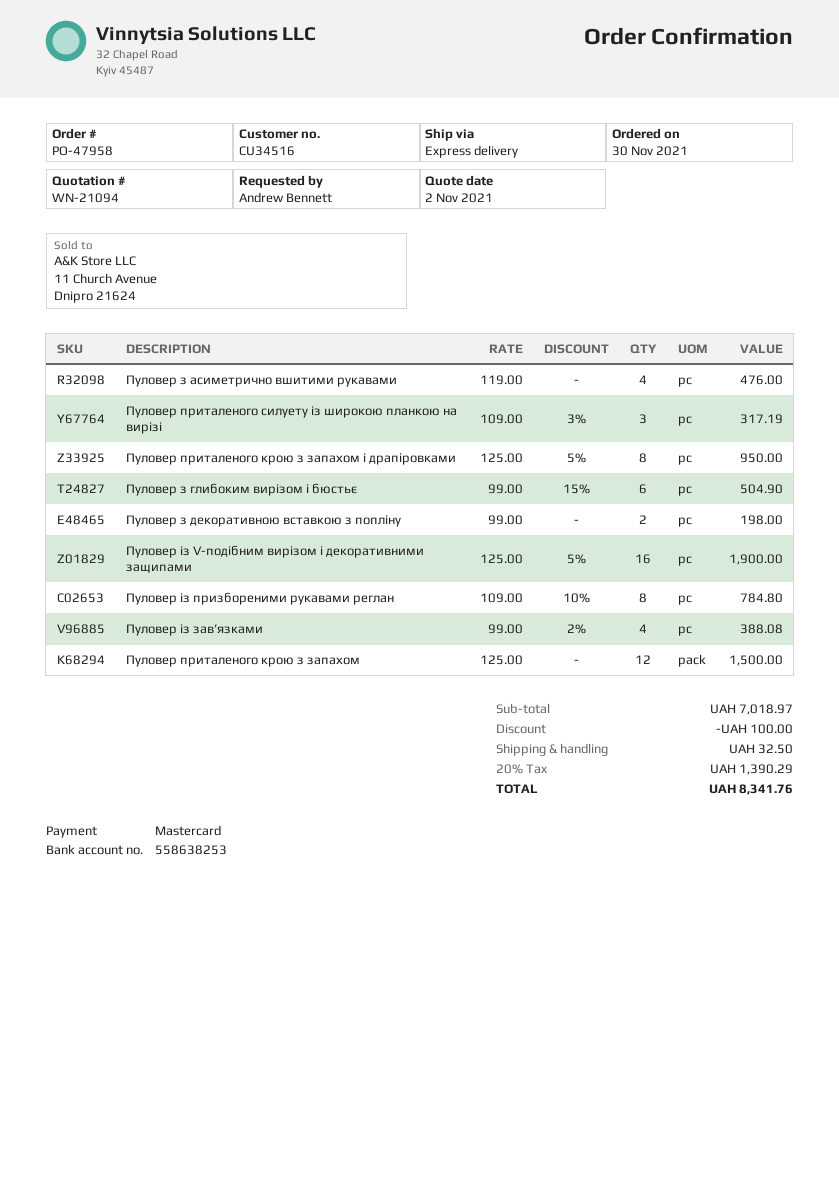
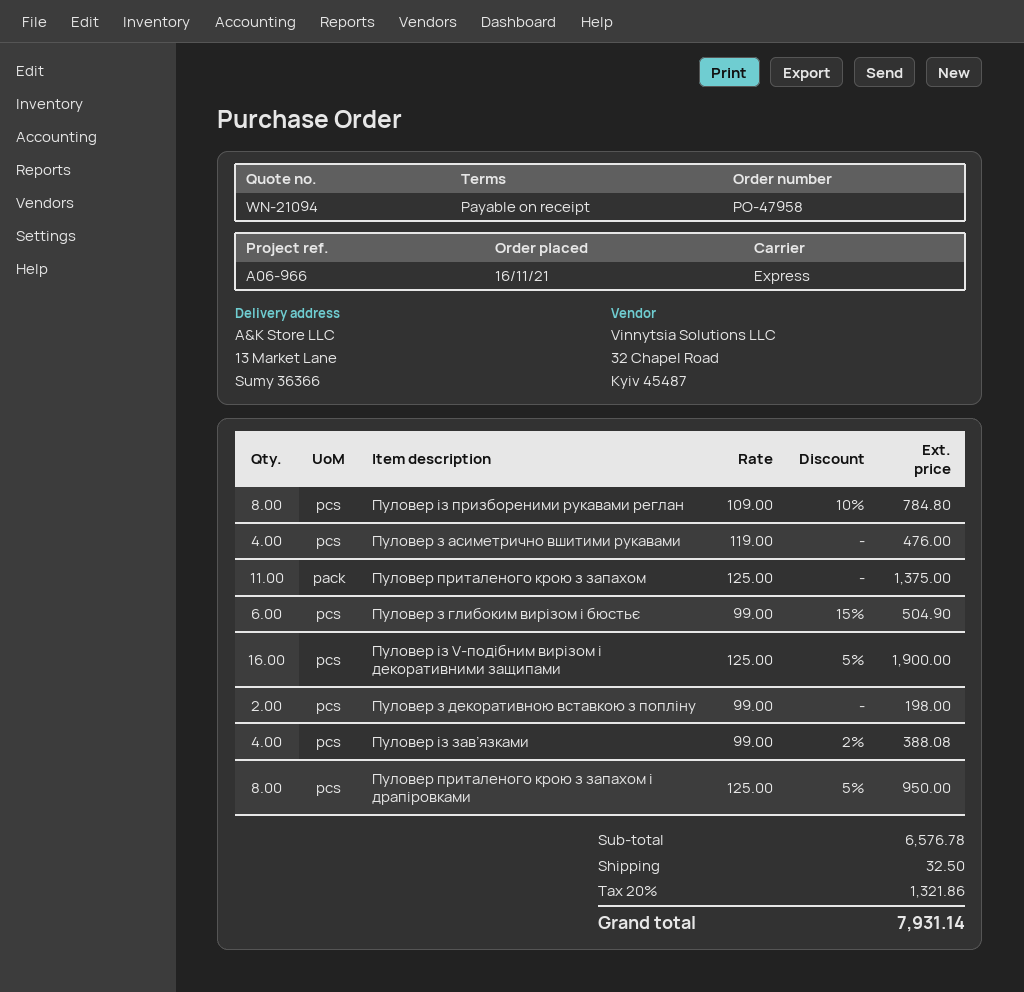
order date: 2021-11-30 -> 2021-11-16
Пуловер приталеного силуету із широкою планкою на вирізі: 3 x 109.00 - 3% = 317.19 -> none
Пуловер приталеного крою з запахом: 12 x 125.00 = 1500.00 -> 11 x 125.00 = 1375.00
subtotal: 7018.97 -> 6576.78
discount: 100.00 -> none
tax: 20% = 1390.29 -> 20% = 1321.86
total: 8341.76 -> 7931.14

